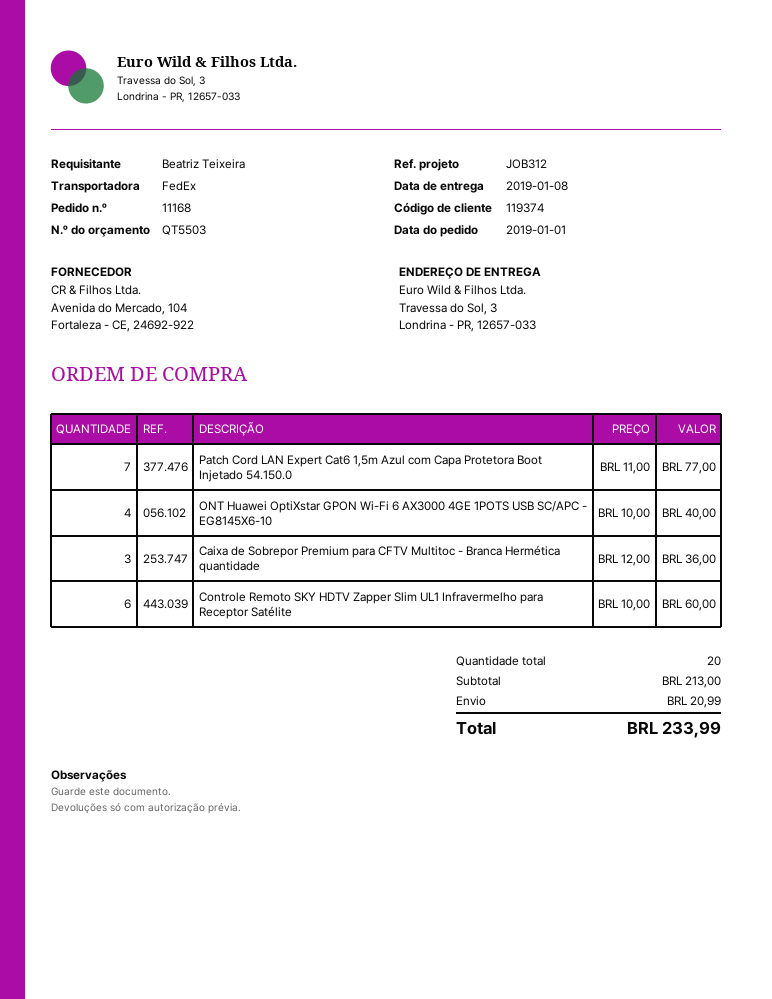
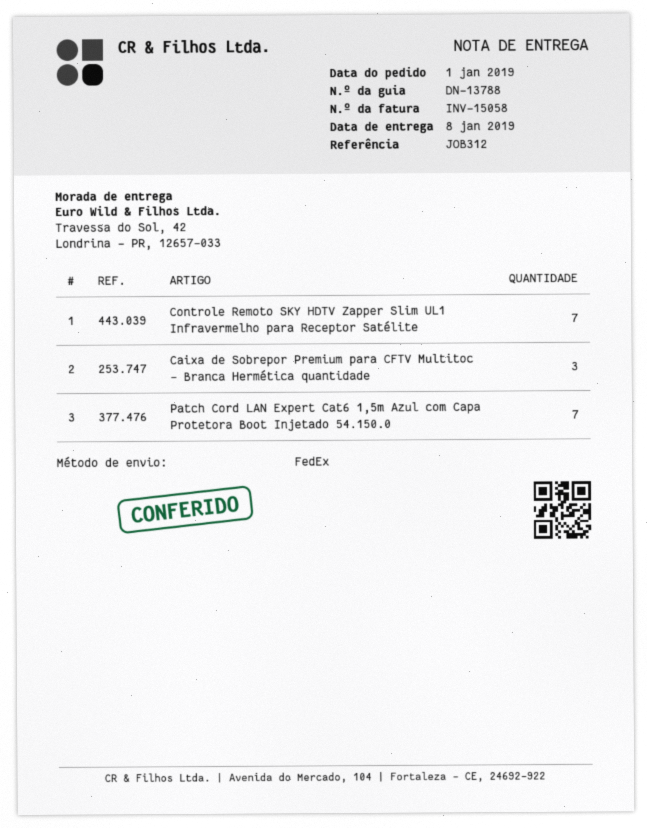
ship to: Travessa do Sol, 3, Londrina - PR, 12657-033 -> Travessa do Sol, 42, Londrina - PR, 12657-033
ONT Huawei OptiXstar GPON Wi-Fi 6 AX3000 4GE 1POTS USB SC/APC - EG8145X6-10: 4 -> none
Controle Remoto SKY HDTV Zapper Slim UL1 Infravermelho para Receptor Satélite: 6 -> 7

